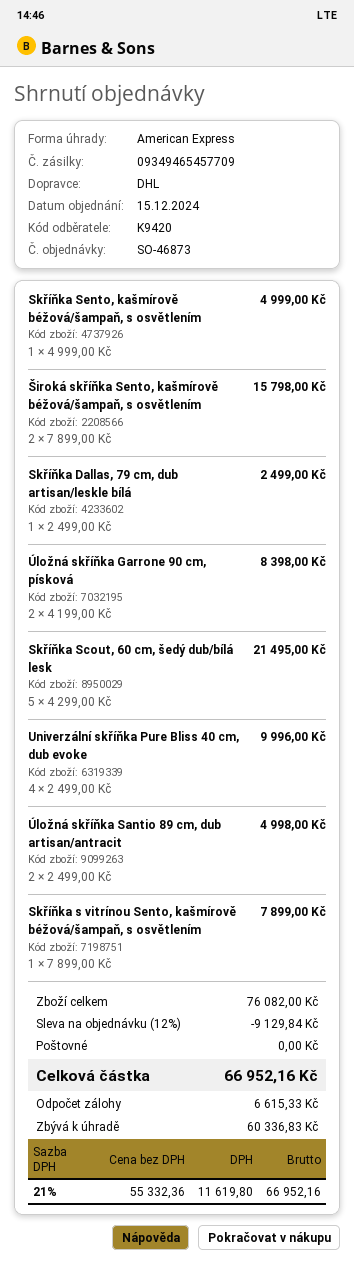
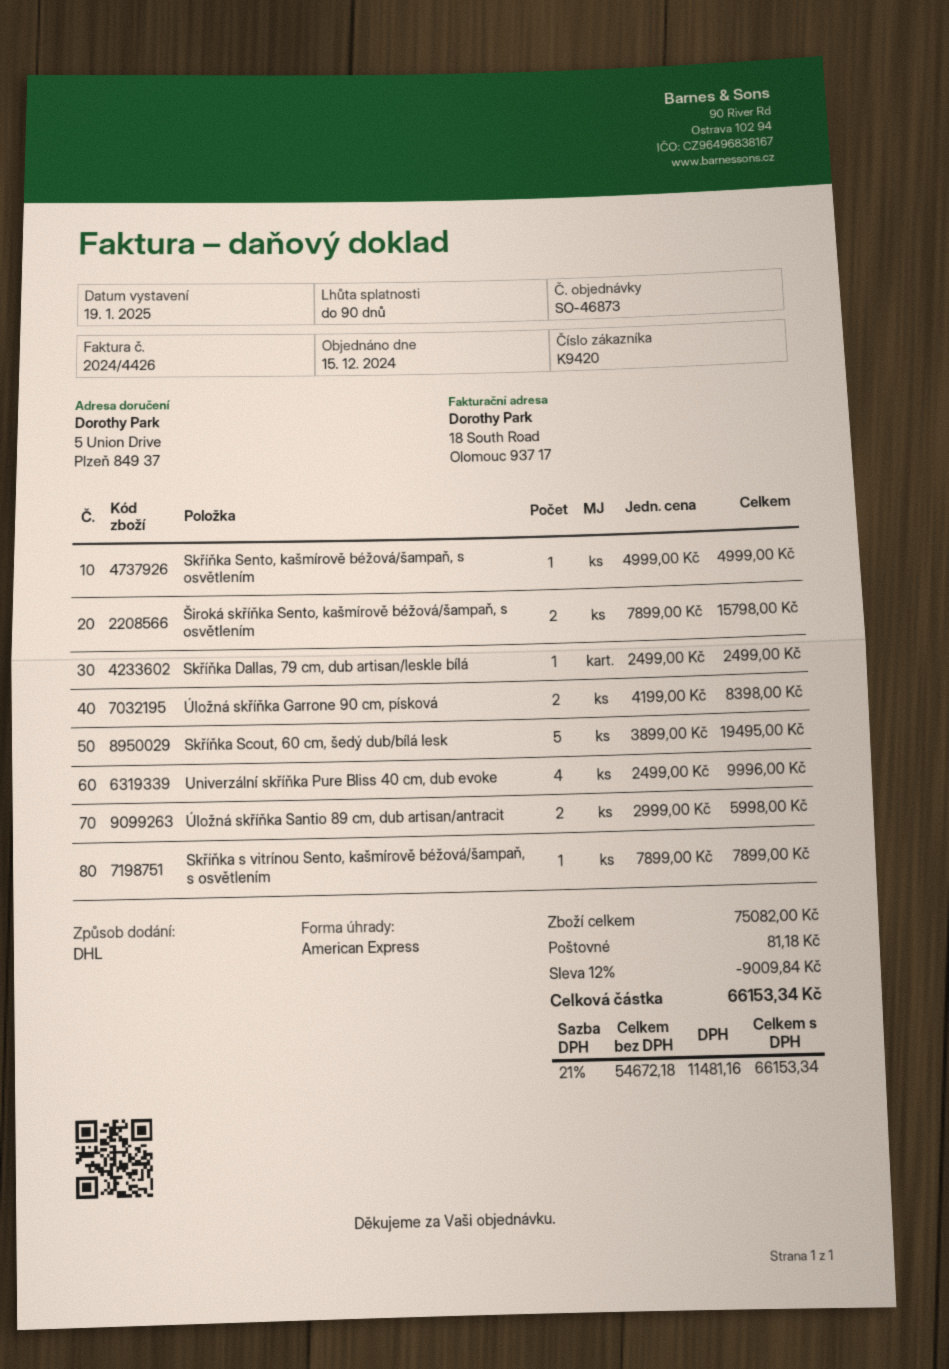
Skříňka Scout, 60 cm, šedý dub/bílá lesk: 5 x 4299.00 = 21495.00 -> 5 x 3899.00 = 19495.00
Úložná skříňka Santio 89 cm, dub artisan/antracit: 2 x 2499.00 = 4998.00 -> 2 x 2999.00 = 5998.00
subtotal: 76082.00 -> 75082.00
discount: 12% = 9129.84 -> 12% = 9009.84
shipping: 0.00 -> 81.18
net: 55332.36 -> 54672.18
tax: 21% = 11619.80 -> 21% = 11481.16
total: 66952.16 -> 66153.34

